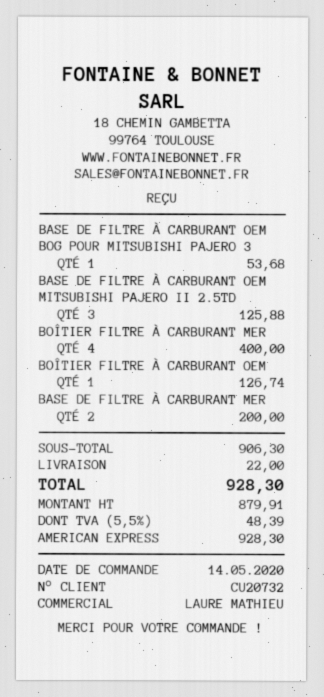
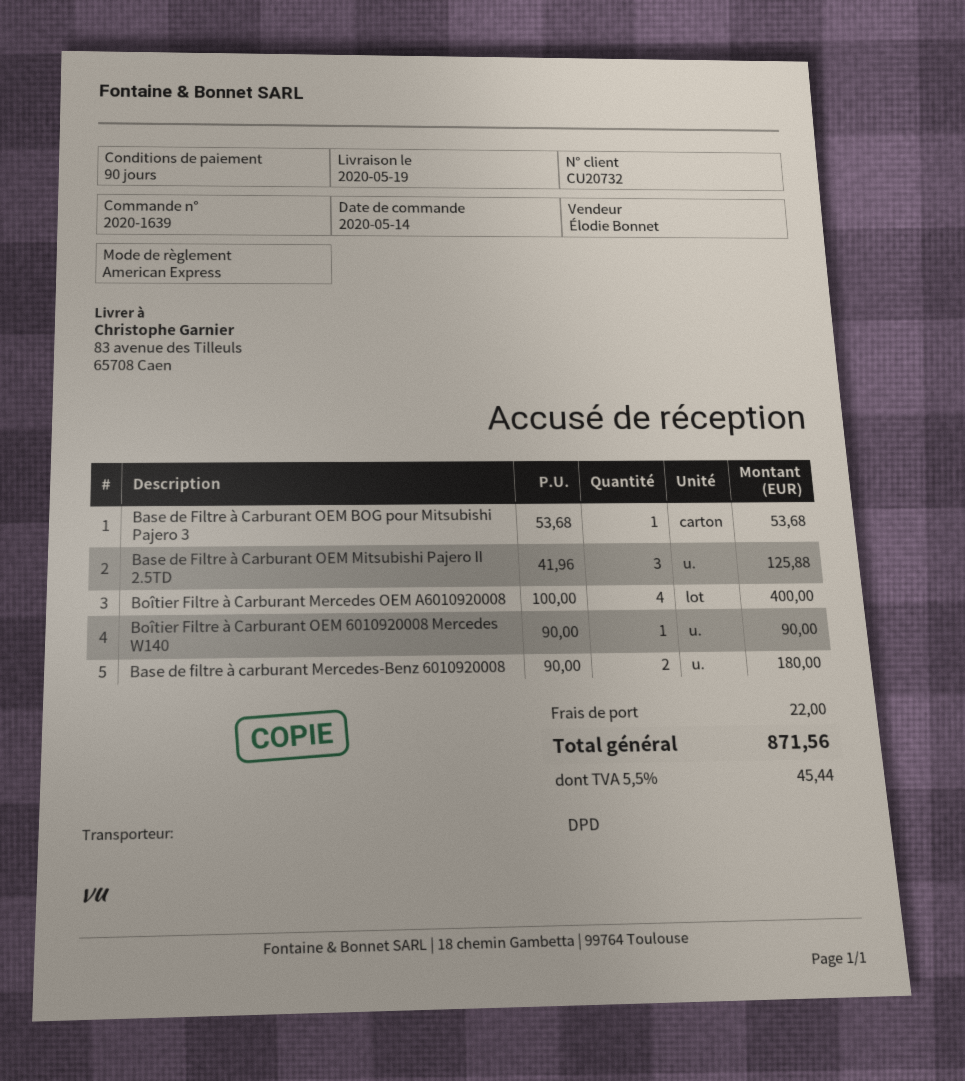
sales rep: LAURE MATHIEU -> Élodie Bonnet
BOÎTIER FILTRE À CARBURANT OEM: 1 for 126.74 -> 1 for 90.00
BASE DE FILTRE À CARBURANT MER: 2 for 200.00 -> 2 for 180.00
tax: 5.5% = 48.39 -> 5.5% = 45.44
total: 928.30 -> 871.56

